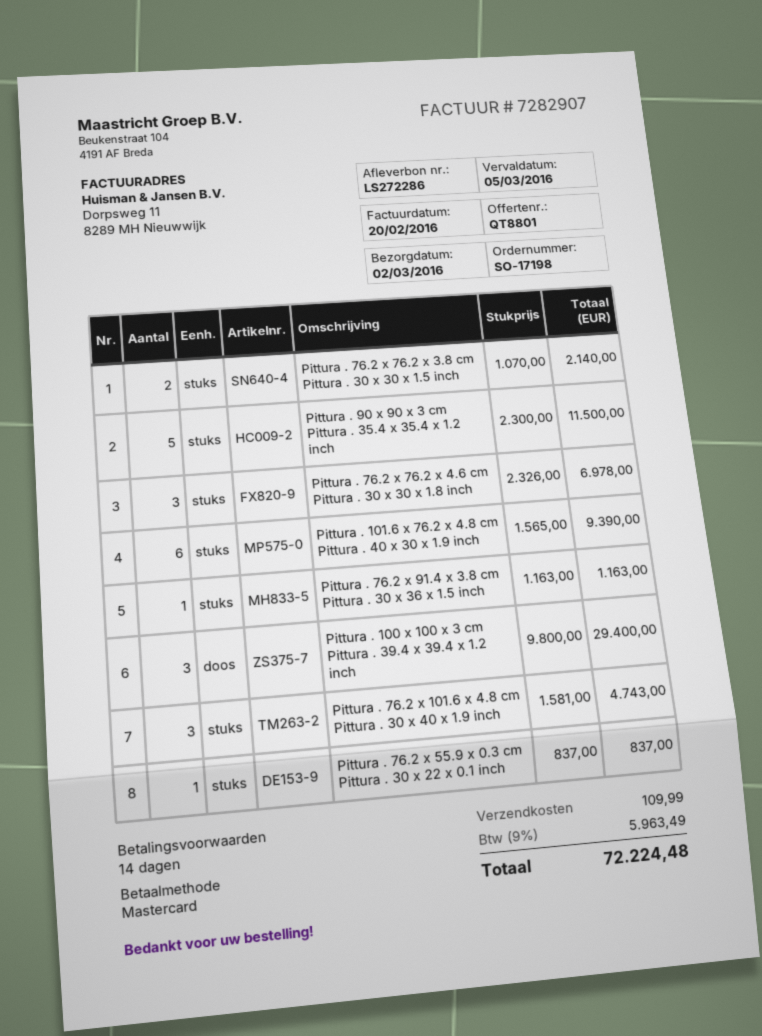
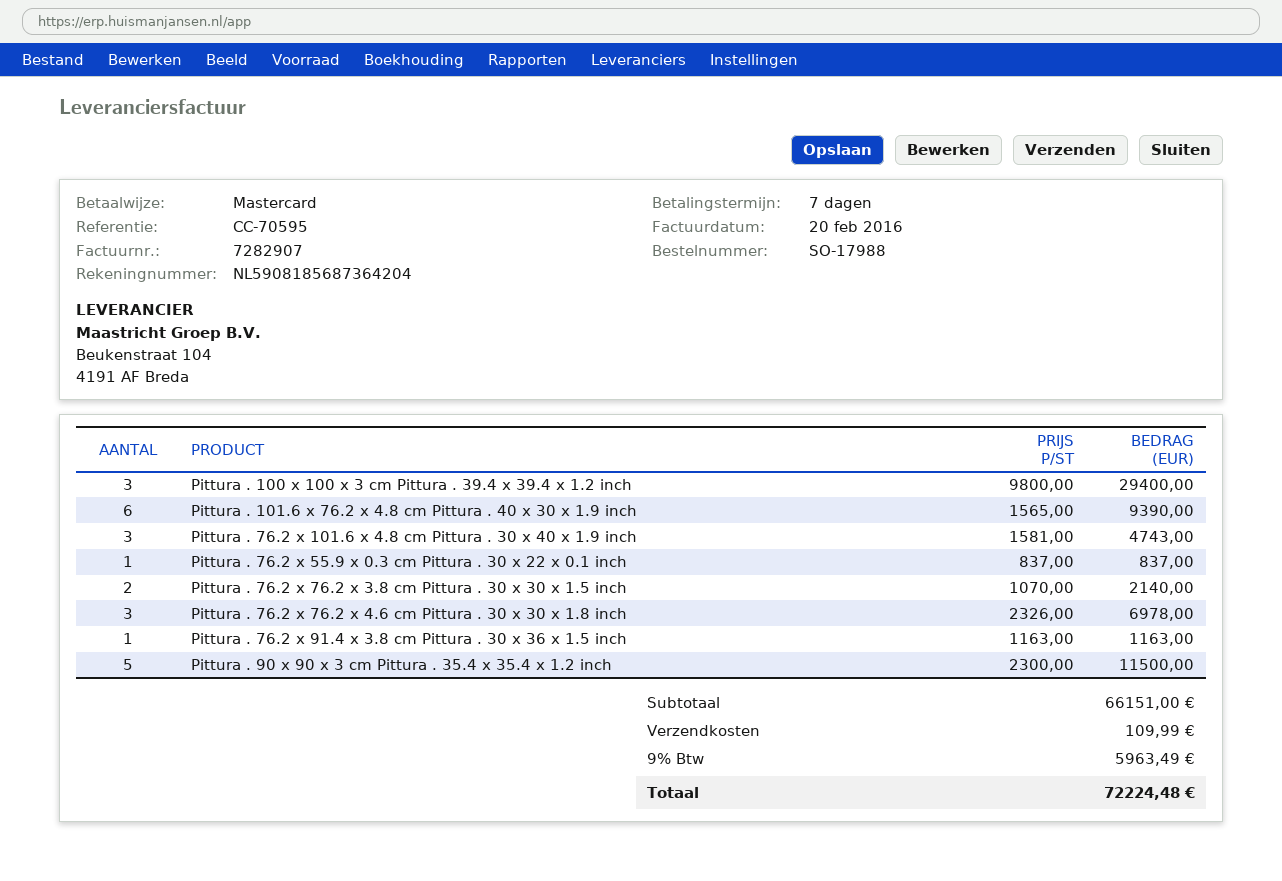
order number: SO-17198 -> SO-17988
payment terms: 14 days -> 7 days

